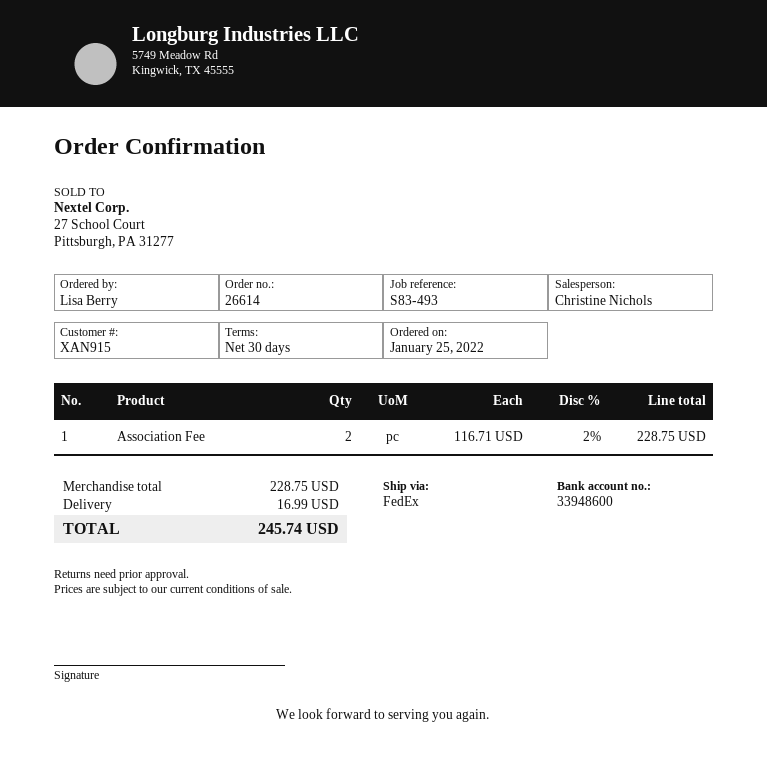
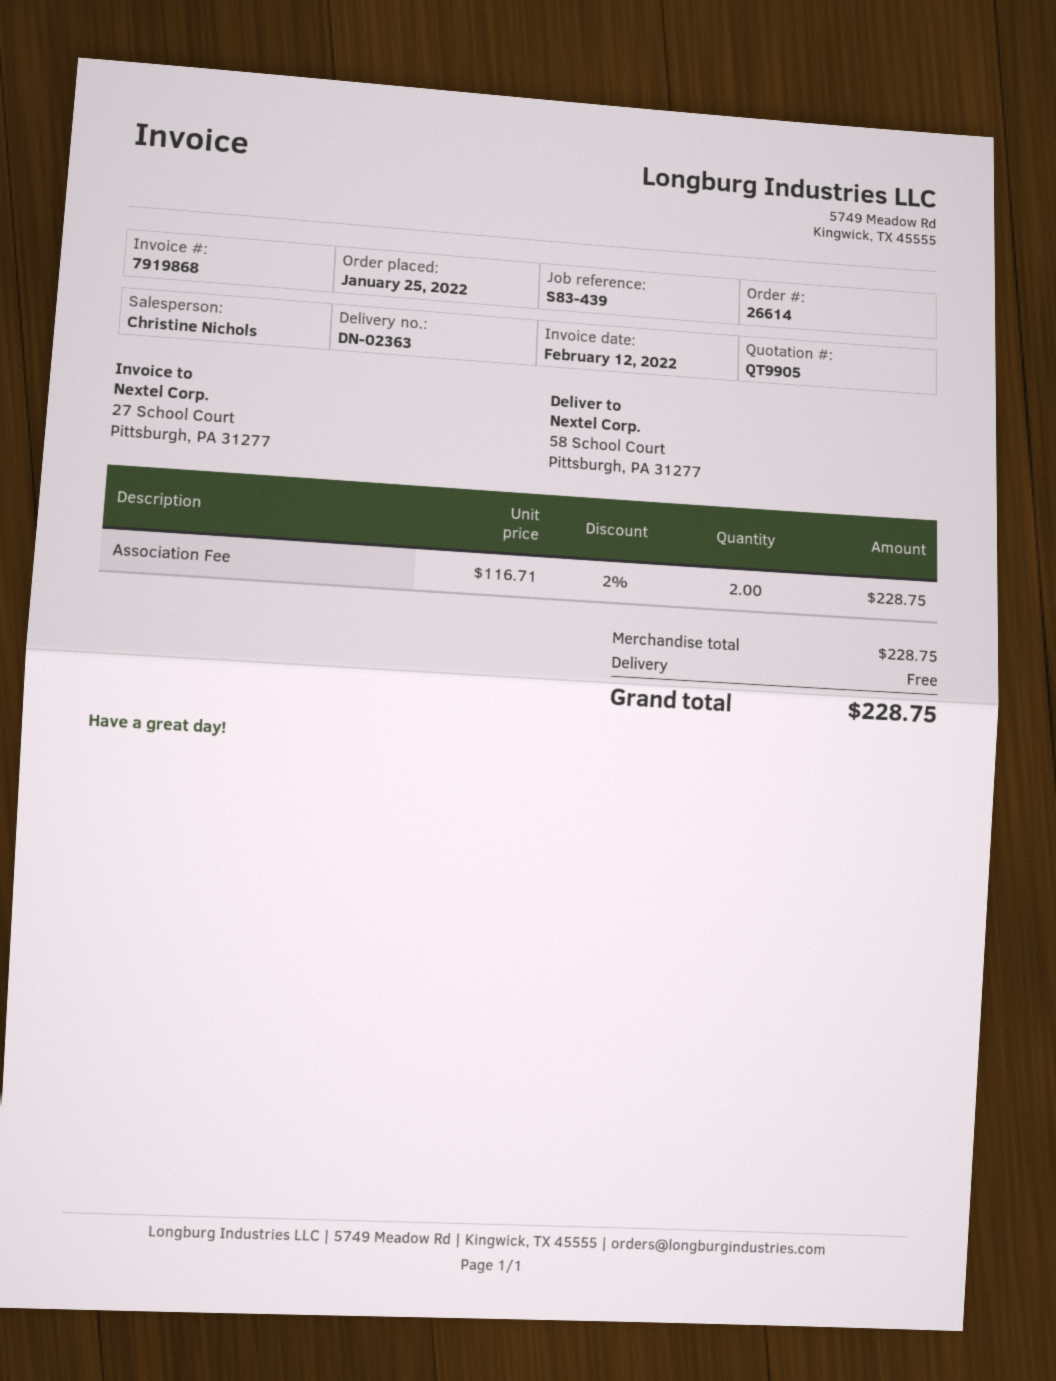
reference: S83-493 -> S83-439
shipping: 16.99 -> 0.00
total: 245.74 -> 228.75

